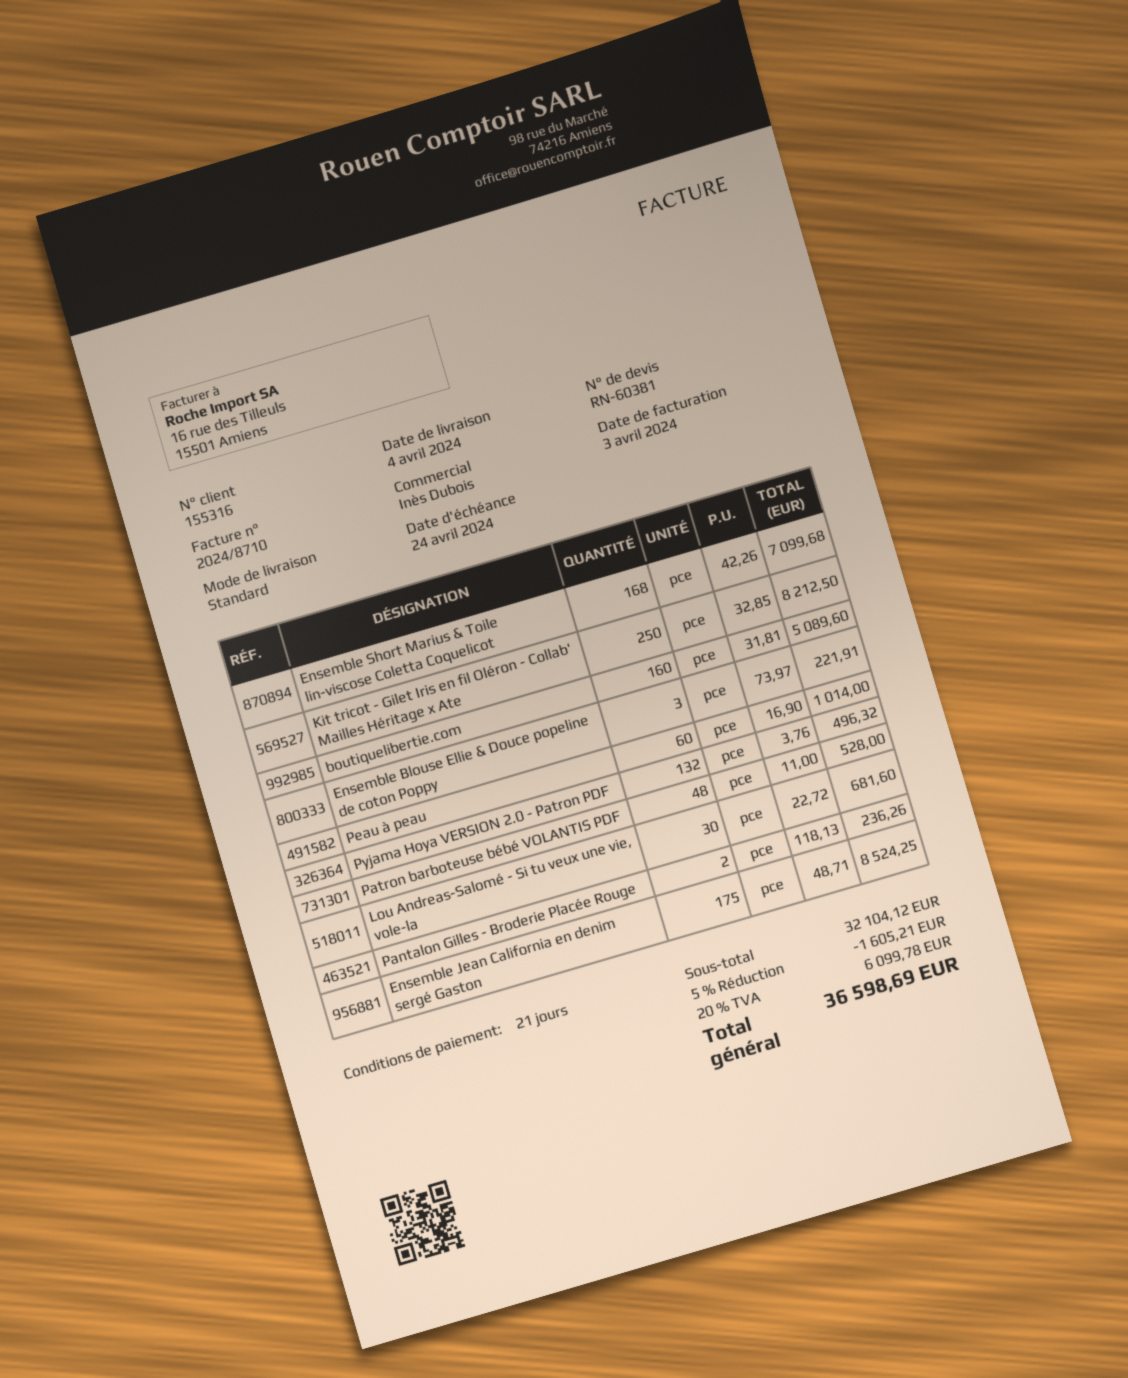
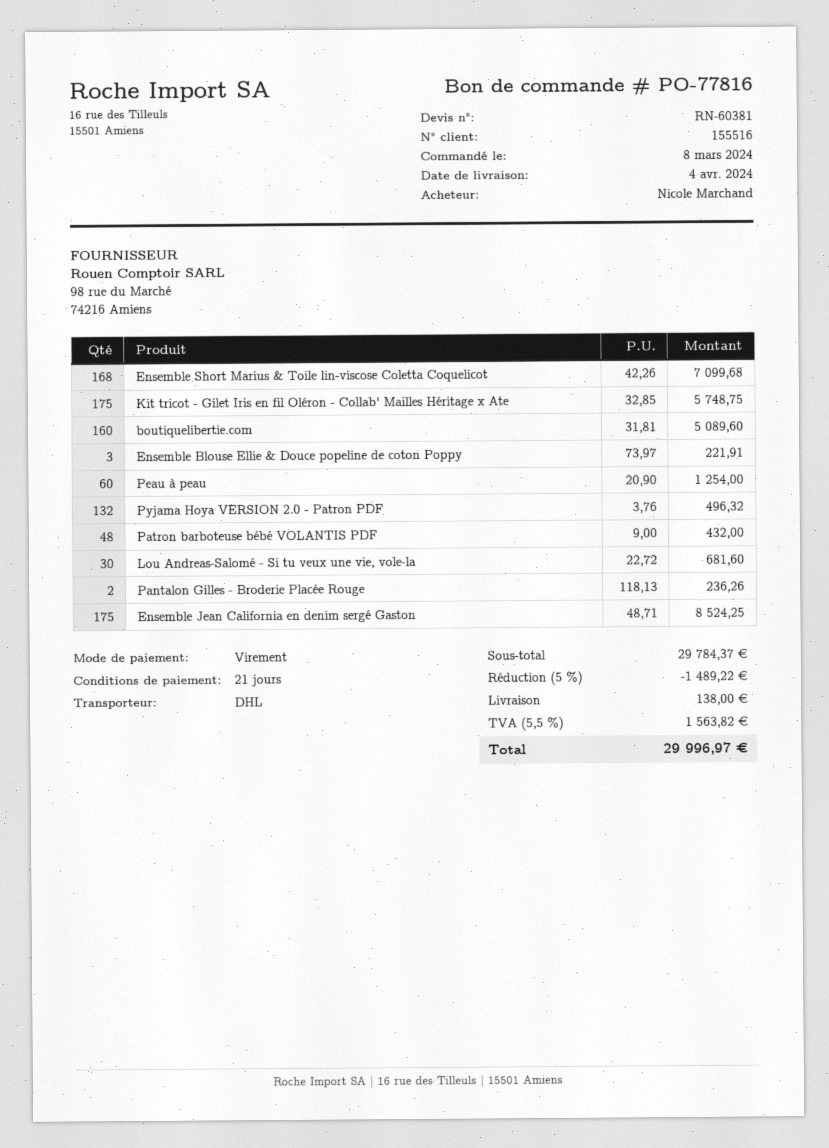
customer number: 155316 -> 155516
shipping method: standard -> DHL
Kit tricot - Gilet Iris en fil Oléron - Collab' Mailles Héritage x Ate: 250 x 32.85 = 8212.50 -> 175 x 32.85 = 5748.75
Peau à peau: 60 x 16.90 = 1014.00 -> 60 x 20.90 = 1254.00
Patron barboteuse bébé VOLANTIS PDF: 48 x 11.00 = 528.00 -> 48 x 9.00 = 432.00
subtotal: 32104.12 -> 29784.37
discount: 5% = 1605.21 -> 5% = 1489.22
shipping: none -> 138.00
tax: 20% = 6099.78 -> 5.5% = 1563.82
total: 36598.69 -> 29996.97

